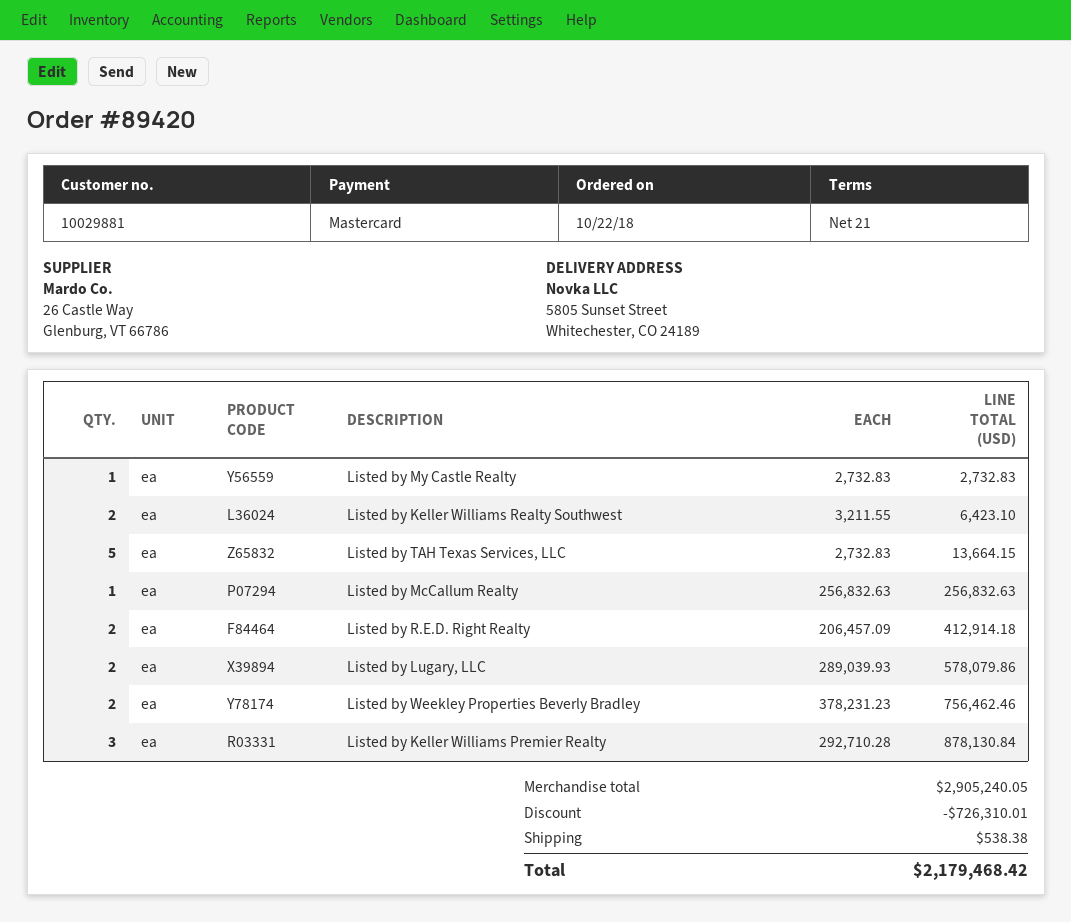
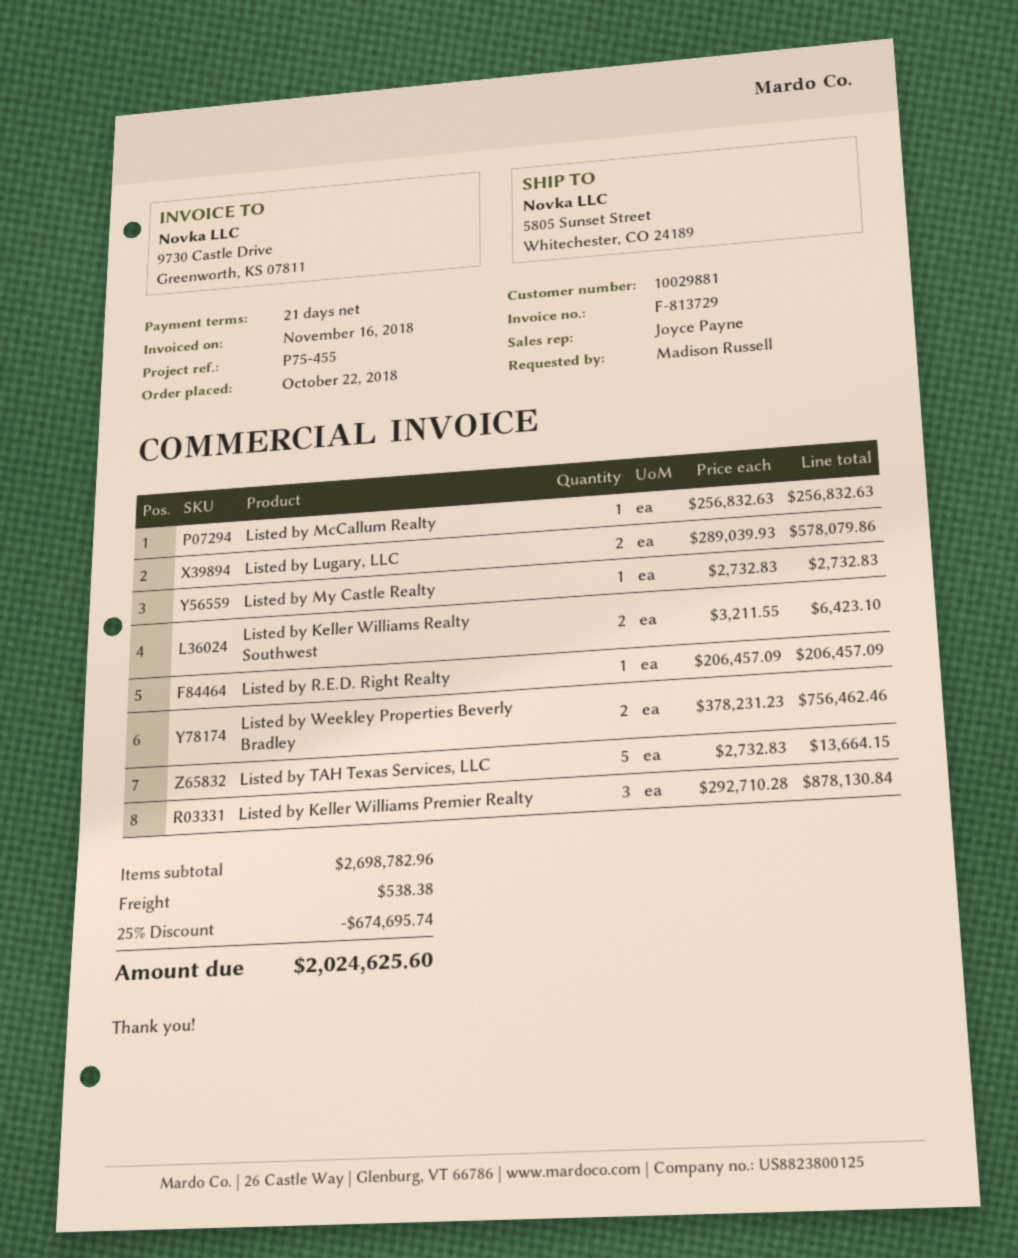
Listed by R.E.D. Right Realty: 2 x 206457.09 = 412914.18 -> 1 x 206457.09 = 206457.09
subtotal: 2905240.05 -> 2698782.96
discount: 726310.01 -> 674695.74
total: 2179468.42 -> 2024625.60

